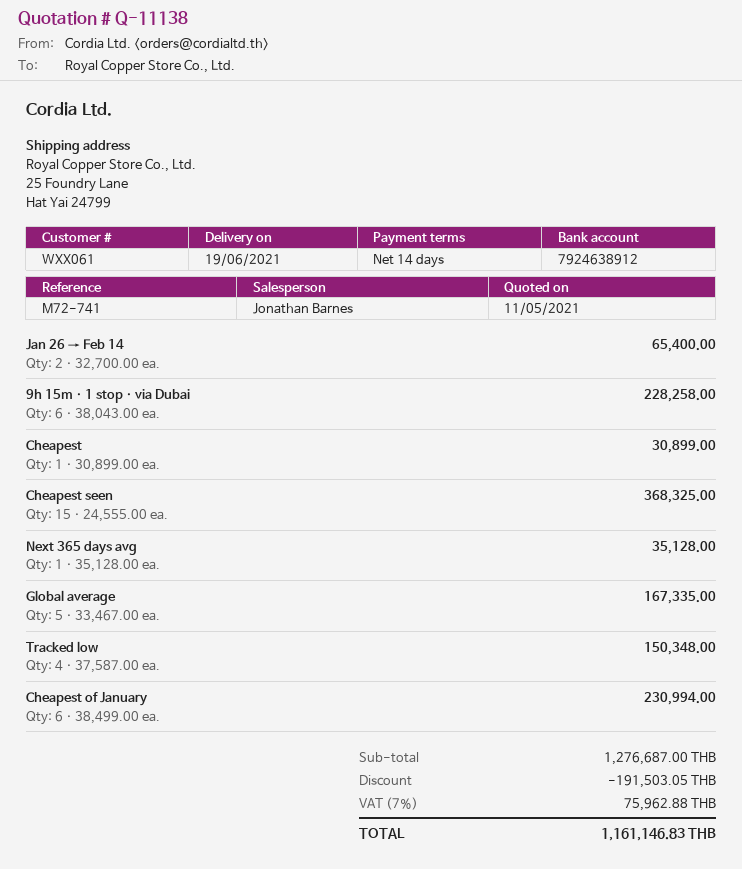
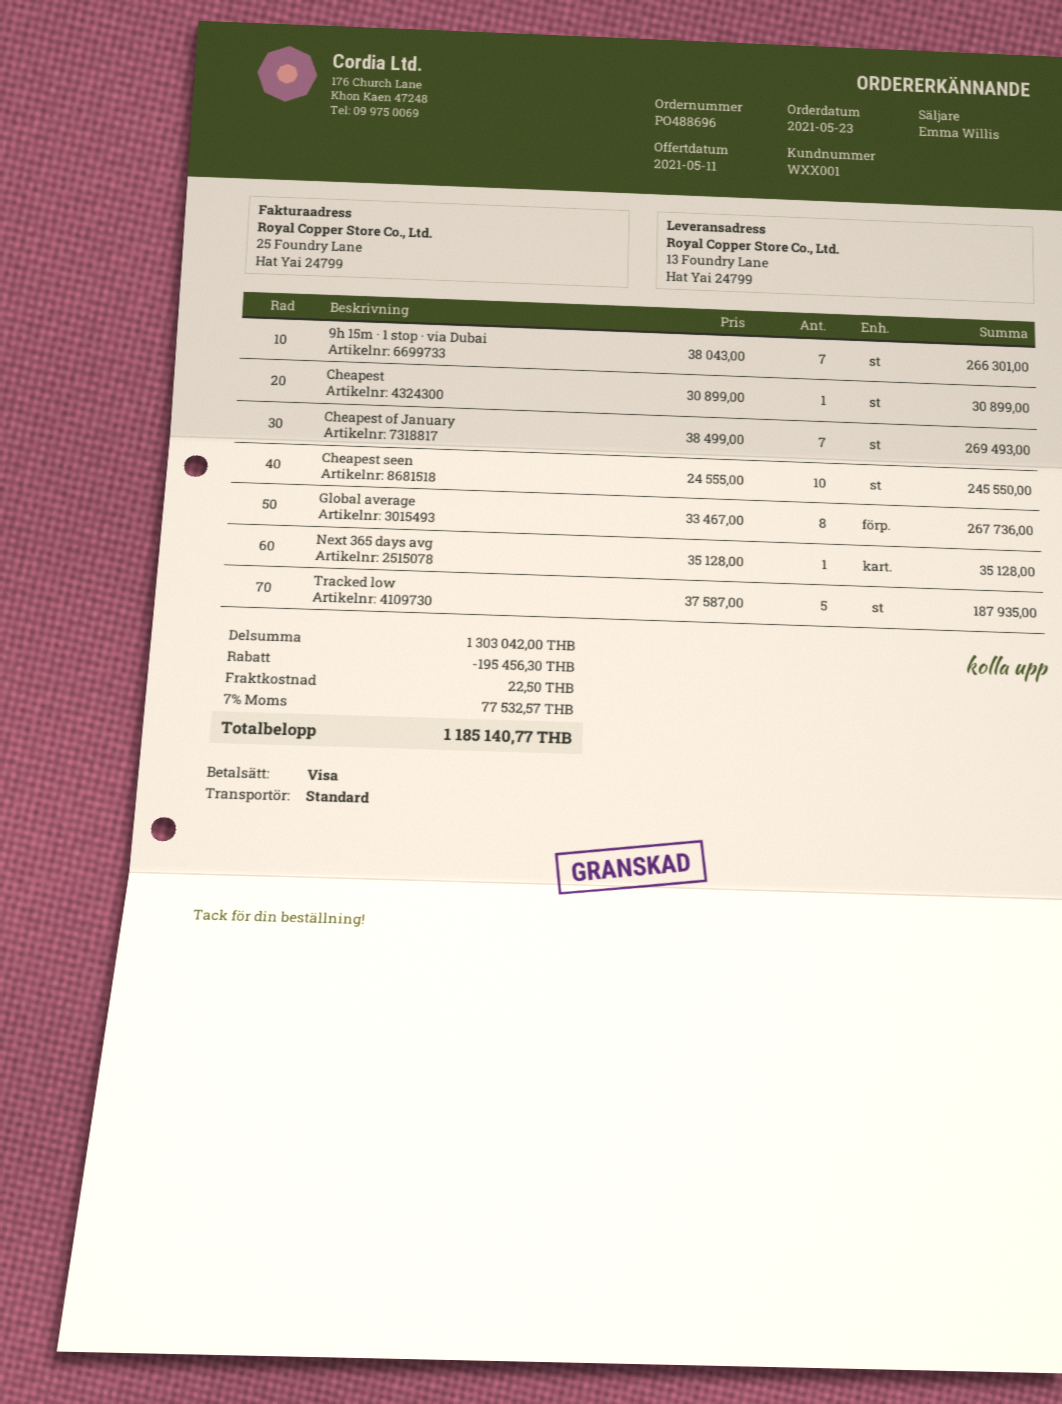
customer number: WXX061 -> WXX001
sales rep: Jonathan Barnes -> Emma Willis
ship to: 25 Foundry Lane, Hat Yai 24799 -> 13 Foundry Lane, Hat Yai 24799
Jan 26 → Feb 14: 2 x 32700.00 = 65400.00 -> none
9h 15m · 1 stop · via Dubai: 6 x 38043.00 = 228258.00 -> 7 x 38043.00 = 266301.00
Cheapest seen: 15 x 24555.00 = 368325.00 -> 10 x 24555.00 = 245550.00
Global average: 5 x 33467.00 = 167335.00 -> 8 x 33467.00 = 267736.00
Tracked low: 4 x 37587.00 = 150348.00 -> 5 x 37587.00 = 187935.00
Cheapest of January: 6 x 38499.00 = 230994.00 -> 7 x 38499.00 = 269493.00
subtotal: 1276687.00 -> 1303042.00
discount: 191503.05 -> 195456.30
shipping: none -> 22.50
tax: 7% = 75962.88 -> 7% = 77532.57
total: 1161146.83 -> 1185140.77

